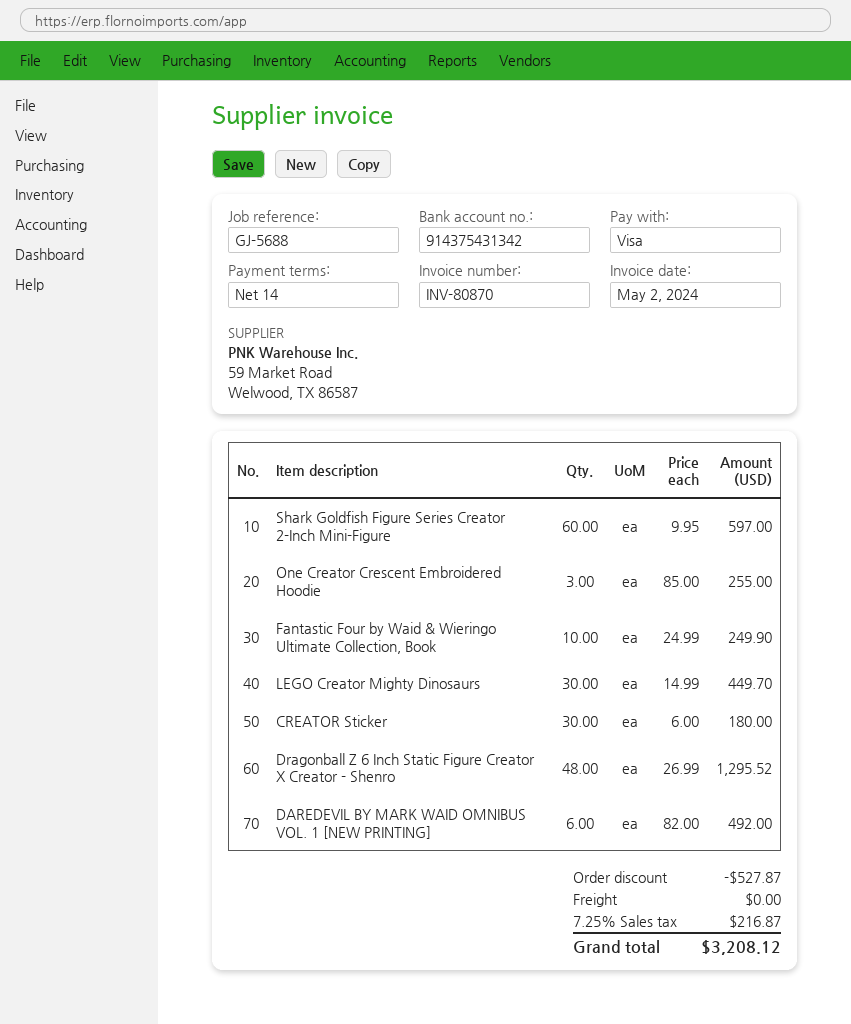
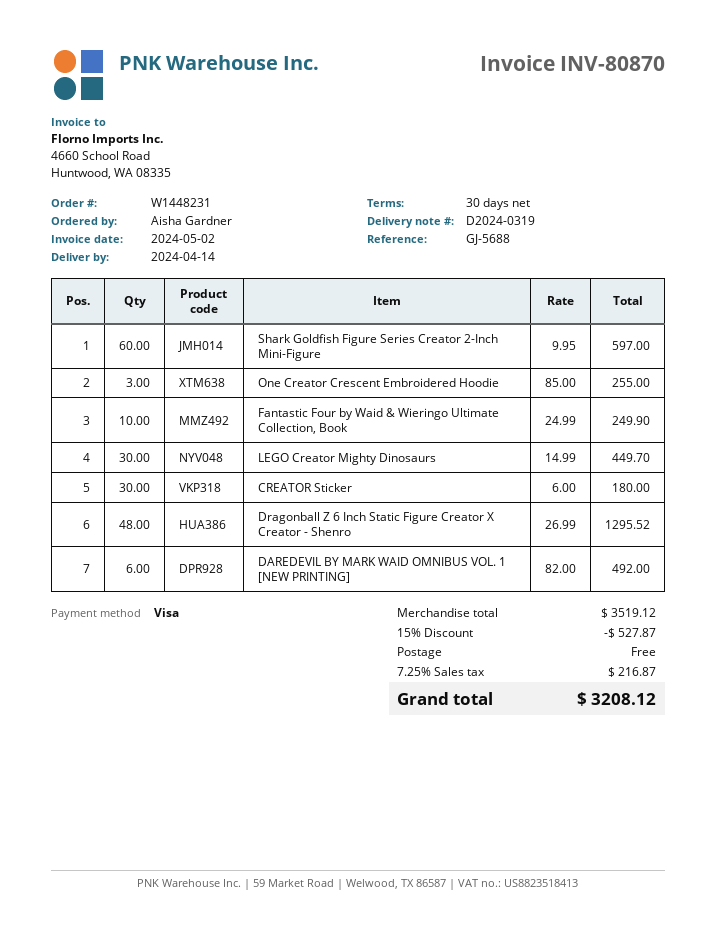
payment terms: 14 days -> 30 days

